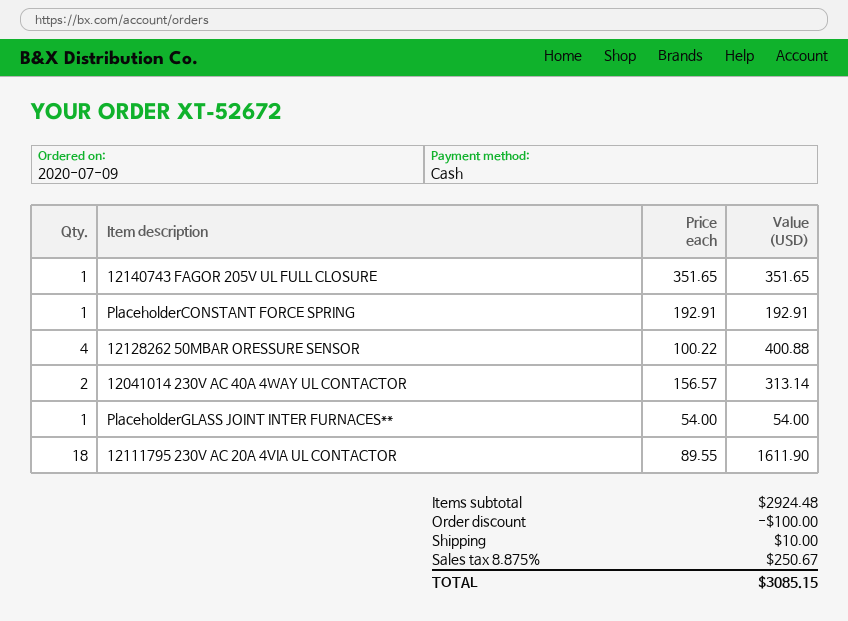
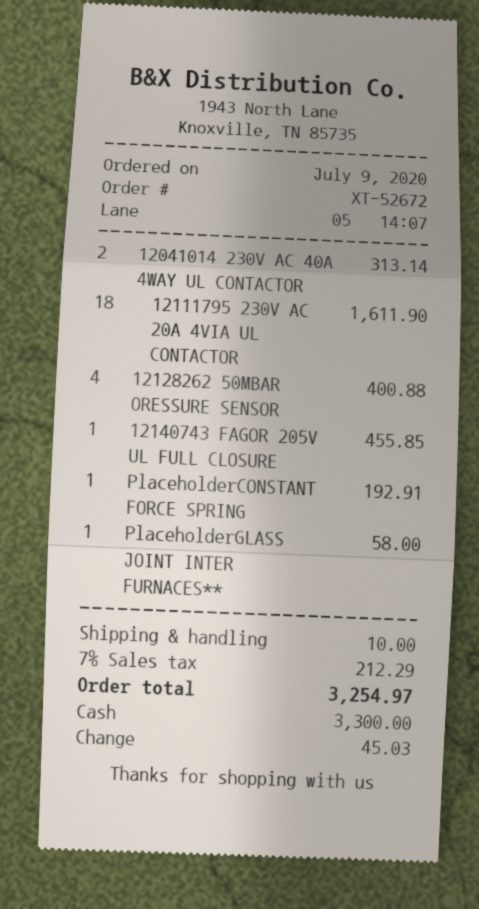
12140743 FAGOR 205V UL FULL CLOSURE: 1 for 351.65 -> 1 for 455.85
PlaceholderGLASS JOINT INTER FURNACES**: 1 for 54.00 -> 1 for 58.00
discount: 100.00 -> none
tax: 8.875% = 250.67 -> 7% = 212.29
total: 3085.15 -> 3254.97

